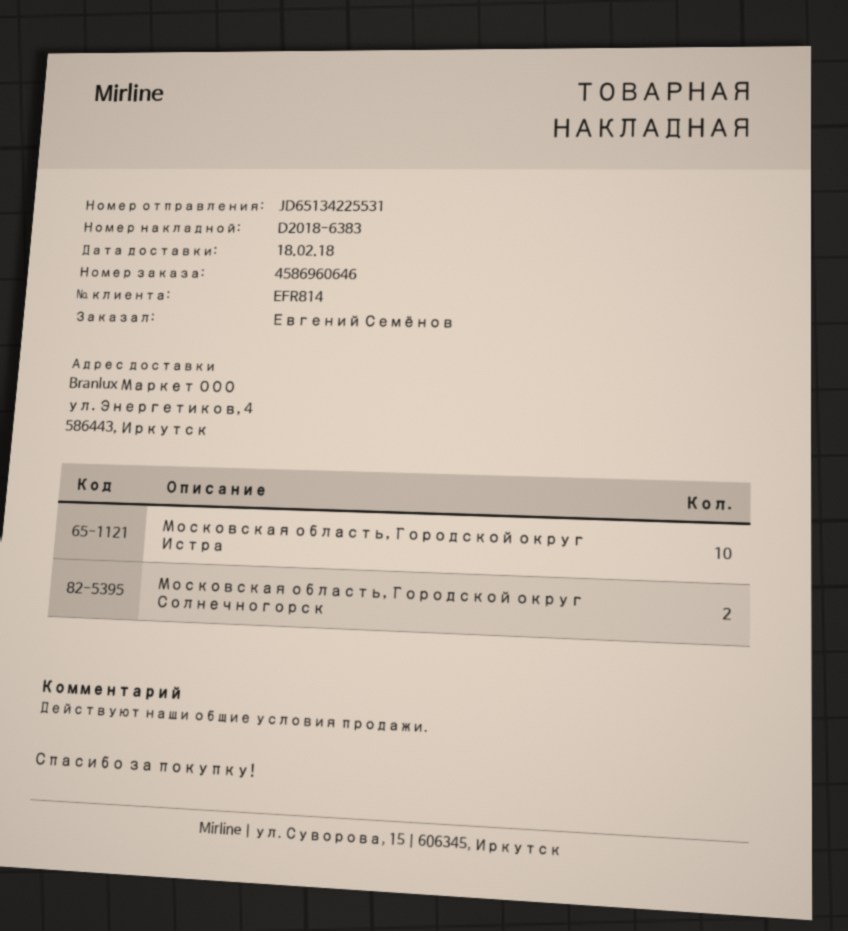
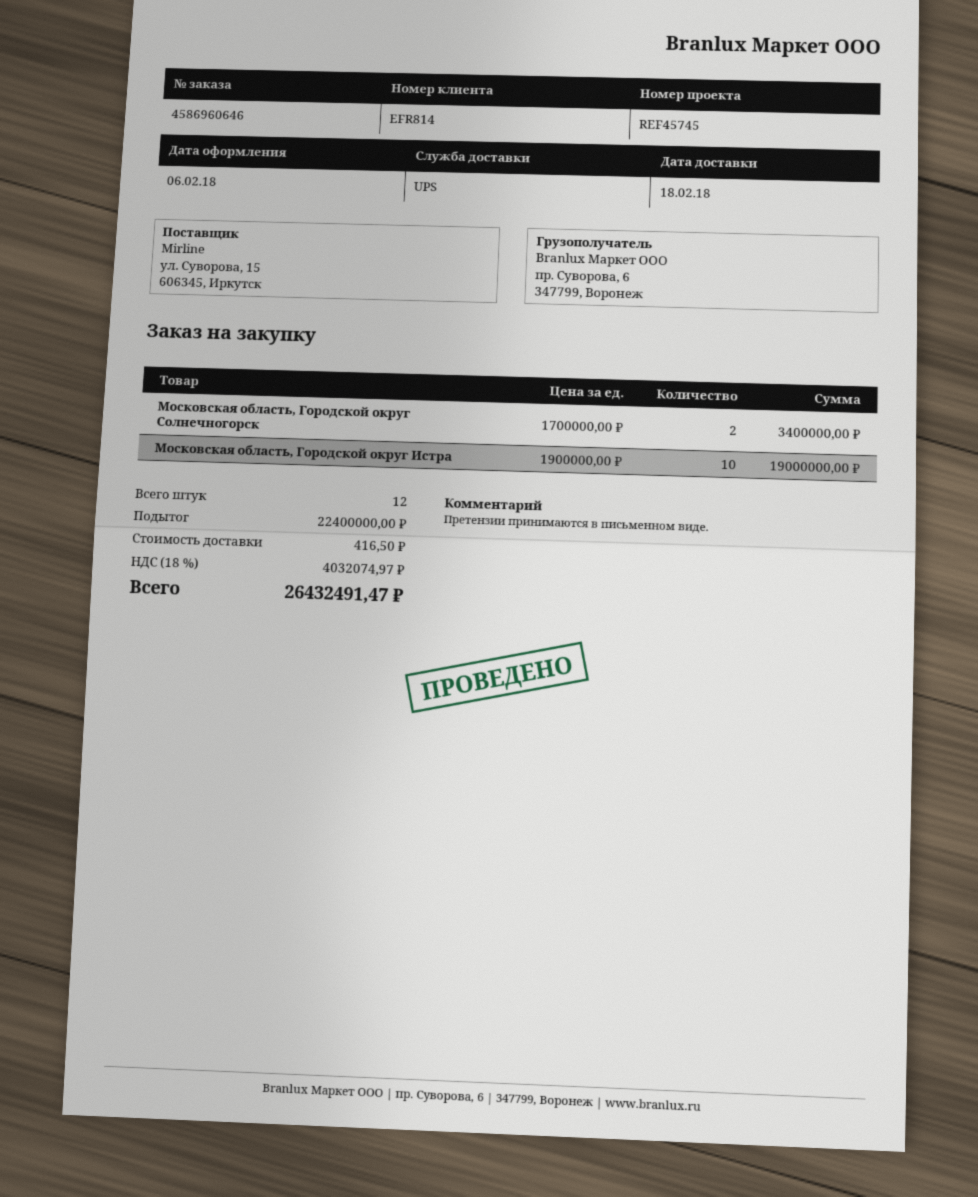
ship to: ул. Энергетиков, 4, 586443, Иркутск -> пр. Суворова, 6, 347799, Воронеж

